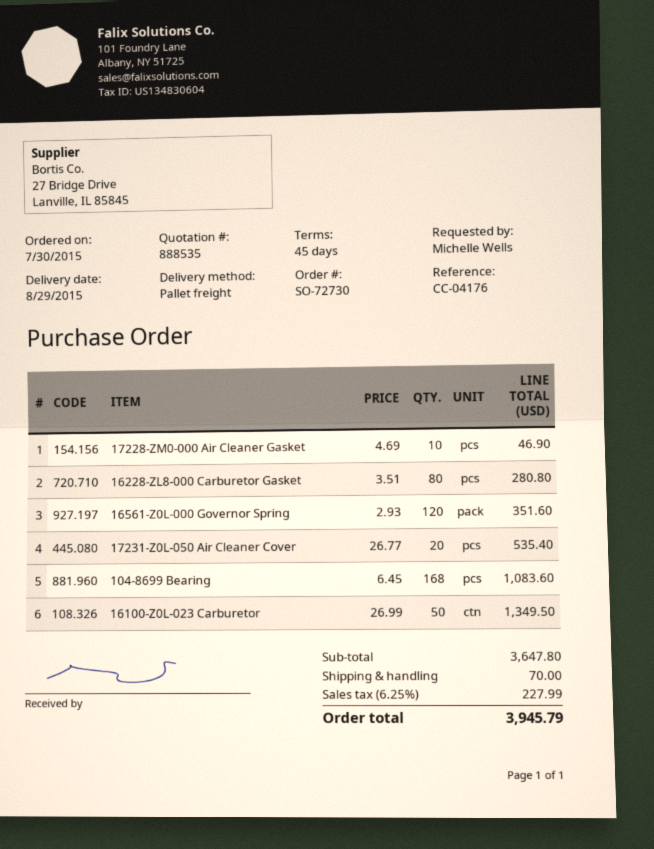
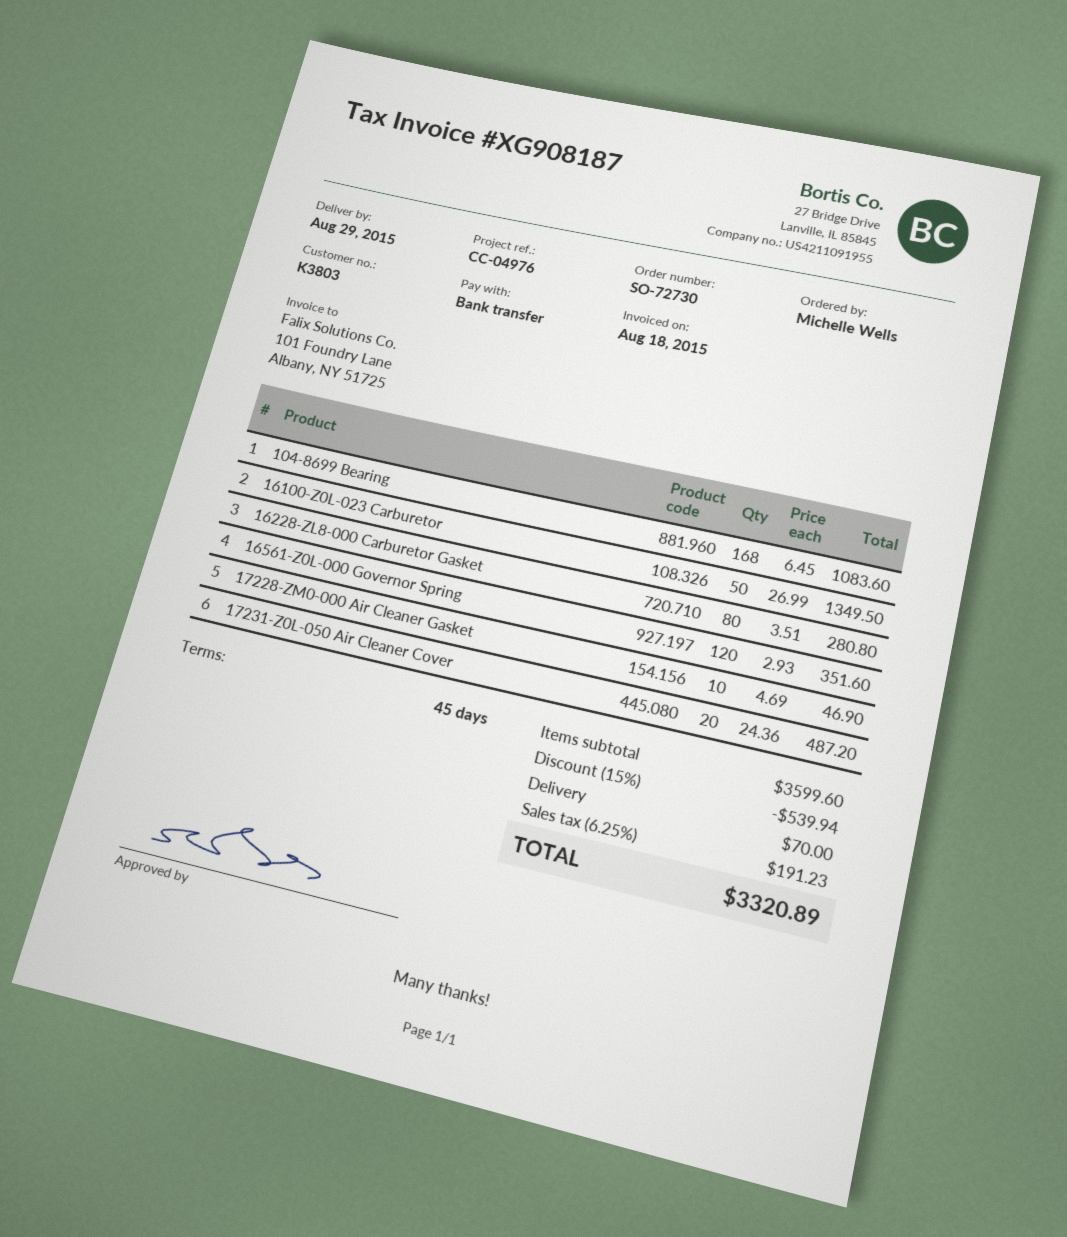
reference: CC-04176 -> CC-04976
17231-Z0L-050 Air Cleaner Cover: 20 x 26.77 = 535.40 -> 20 x 24.36 = 487.20
subtotal: 3647.80 -> 3599.60
discount: none -> 15% = 539.94
tax: 6.25% = 227.99 -> 6.25% = 191.23
total: 3945.79 -> 3320.89

